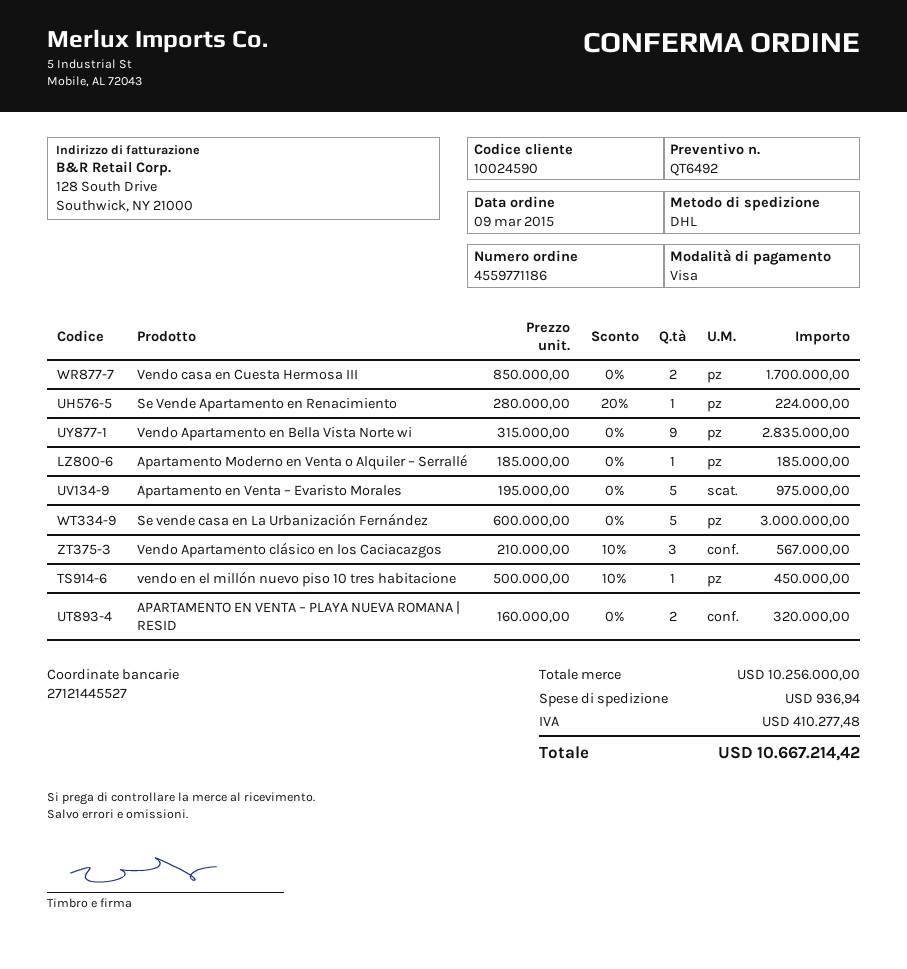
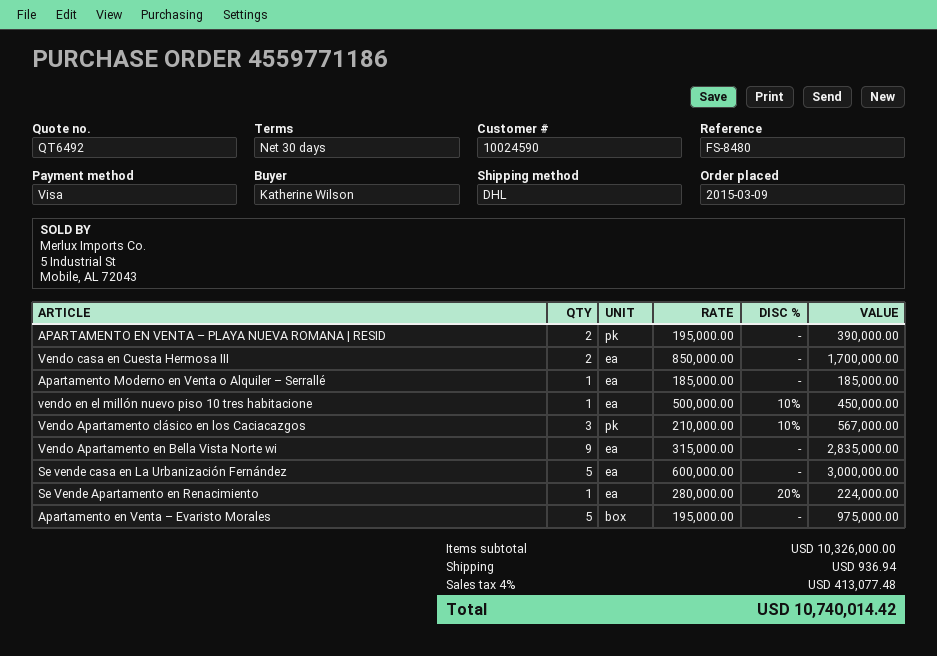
APARTAMENTO EN VENTA – PLAYA NUEVA ROMANA | RESID: 2 x 160000.00 = 320000.00 -> 2 x 195000.00 = 390000.00
subtotal: 10256000.00 -> 10326000.00
tax: 410277.48 -> 413077.48
total: 10667214.42 -> 10740014.42

